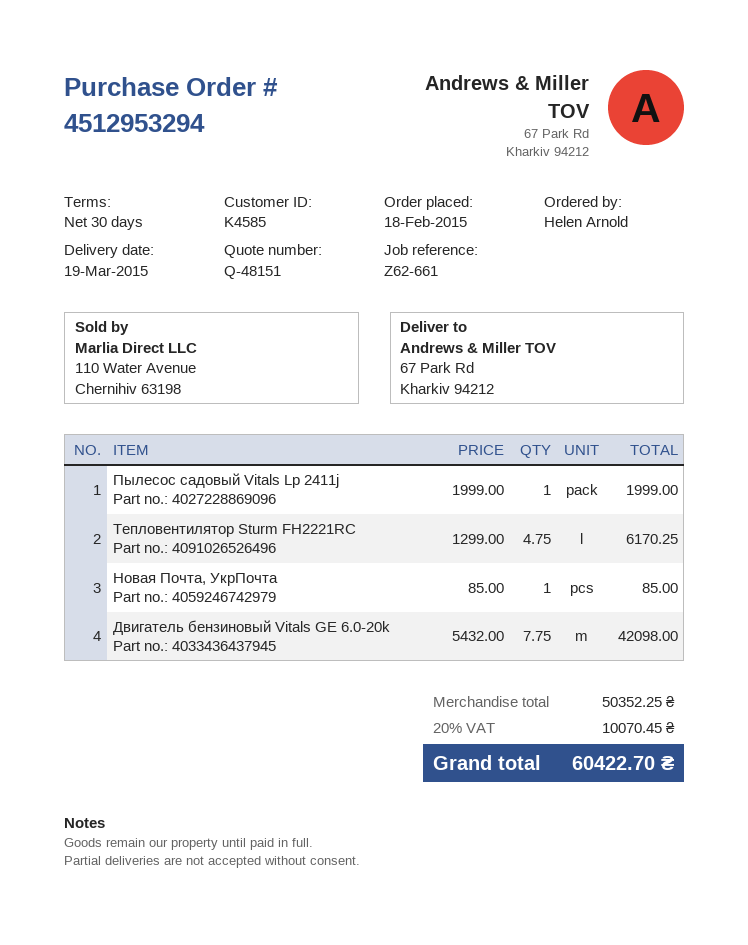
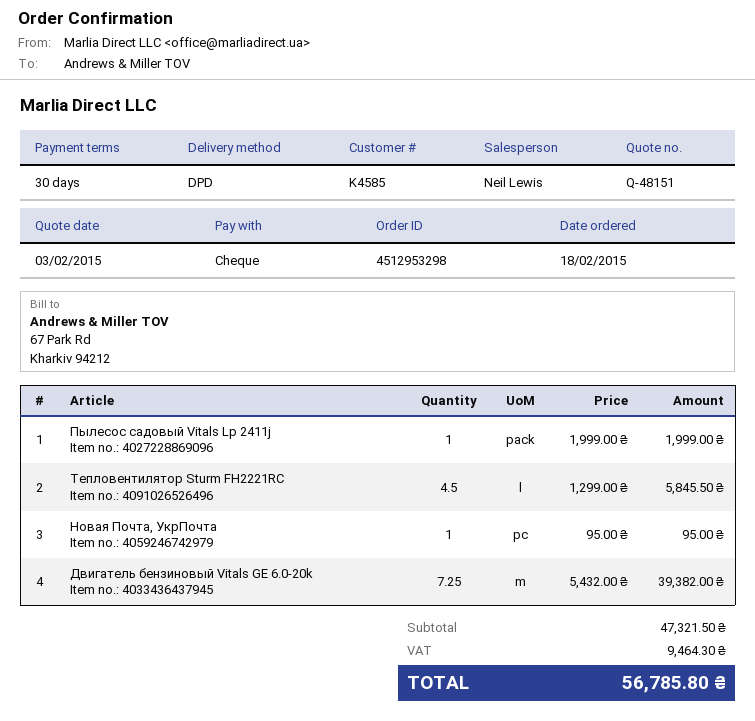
order number: 4512953294 -> 4512953298
Тепловентилятор Sturm FH2221RC: 4.75 x 1299.00 = 6170.25 -> 4.5 x 1299.00 = 5845.50
Новая Почта, УкрПочта: 1 x 85.00 = 85.00 -> 1 x 95.00 = 95.00
Двигатель бензиновый Vitals GE 6.0-20k: 7.75 x 5432.00 = 42098.00 -> 7.25 x 5432.00 = 39382.00
subtotal: 50352.25 -> 47321.50
tax: 10070.45 -> 9464.30
total: 60422.70 -> 56785.80

